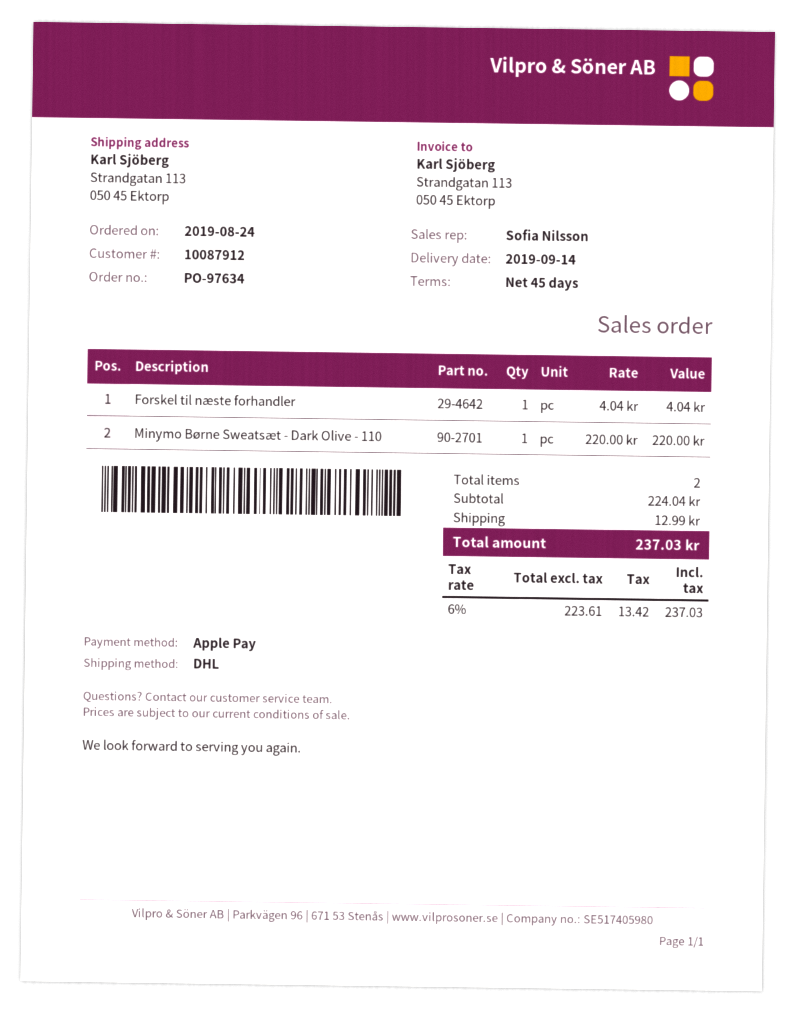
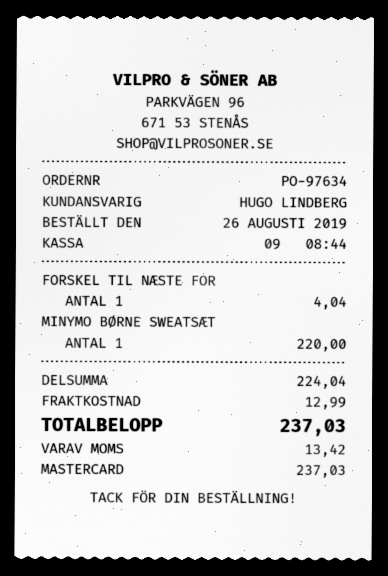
order date: 2019-08-24 -> 2019-08-26
sales rep: Sofia Nilsson -> HUGO LINDBERG
payment method: Apple Pay -> Mastercard

